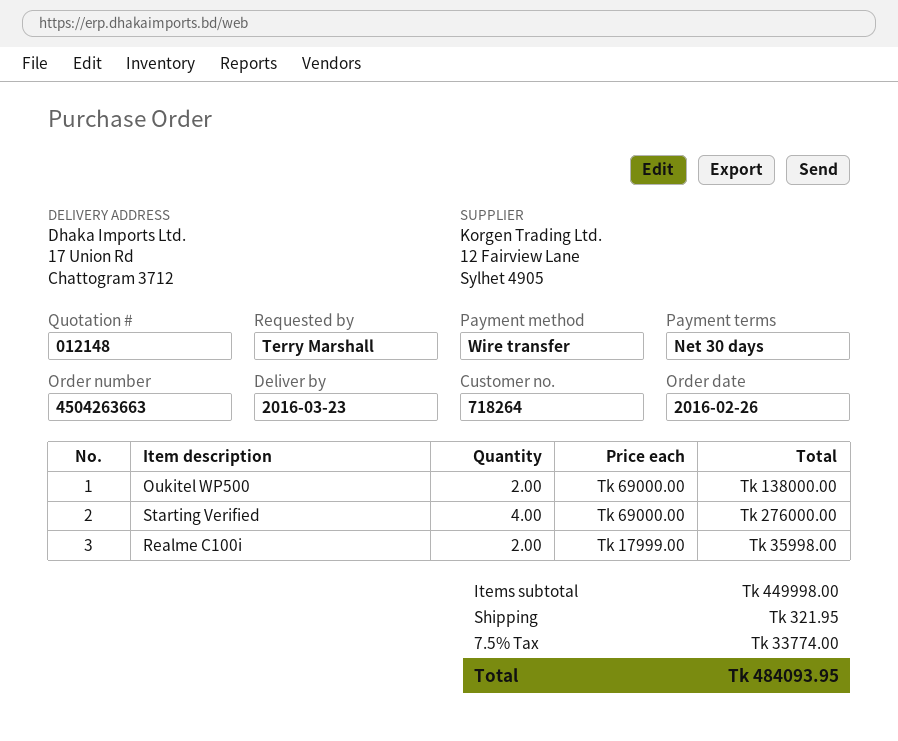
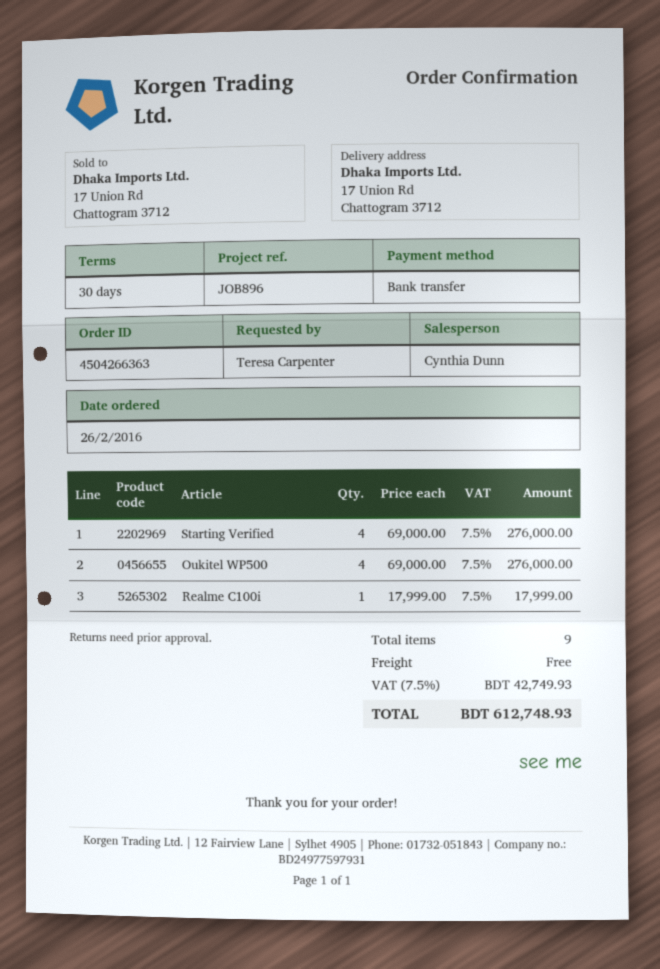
order number: 4504263663 -> 4504266363
ordered by: Terry Marshall -> Teresa Carpenter
Oukitel WP500: 2 x 69000.00 = 138000.00 -> 4 x 69000.00 = 276000.00
Realme C100i: 2 x 17999.00 = 35998.00 -> 1 x 17999.00 = 17999.00
shipping: 321.95 -> 0.00
tax: 7.5% = 33774.00 -> 7.5% = 42749.93
total: 484093.95 -> 612748.93

